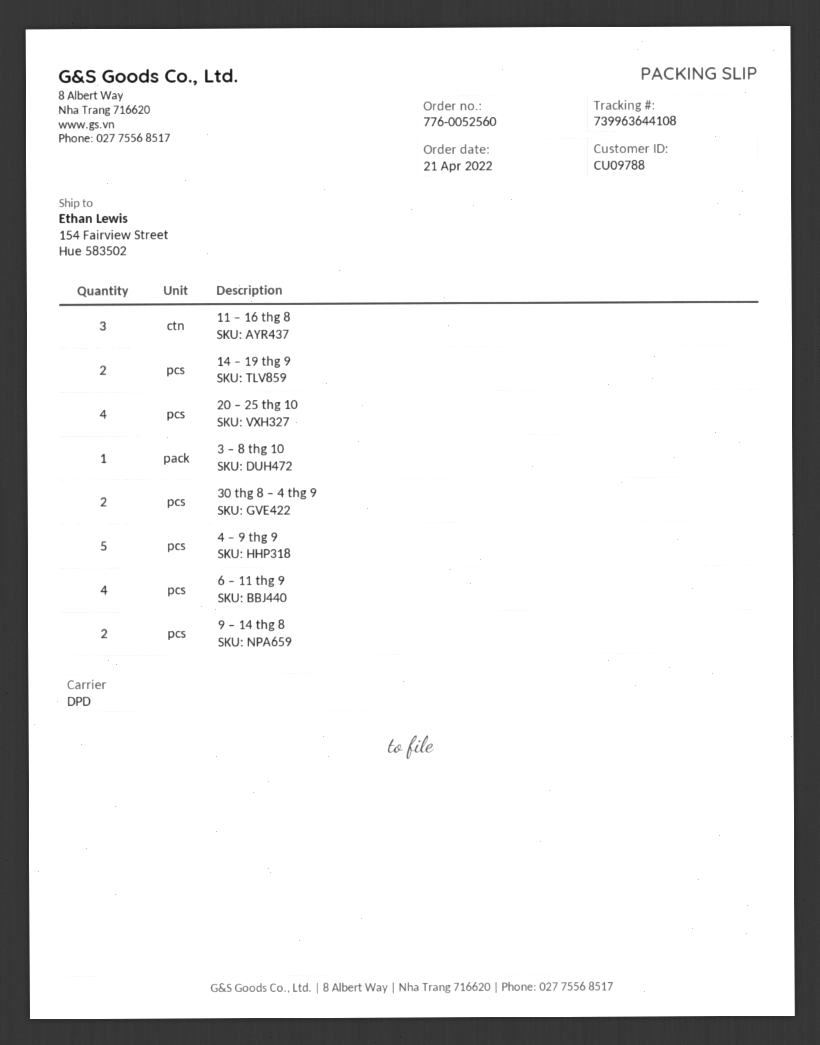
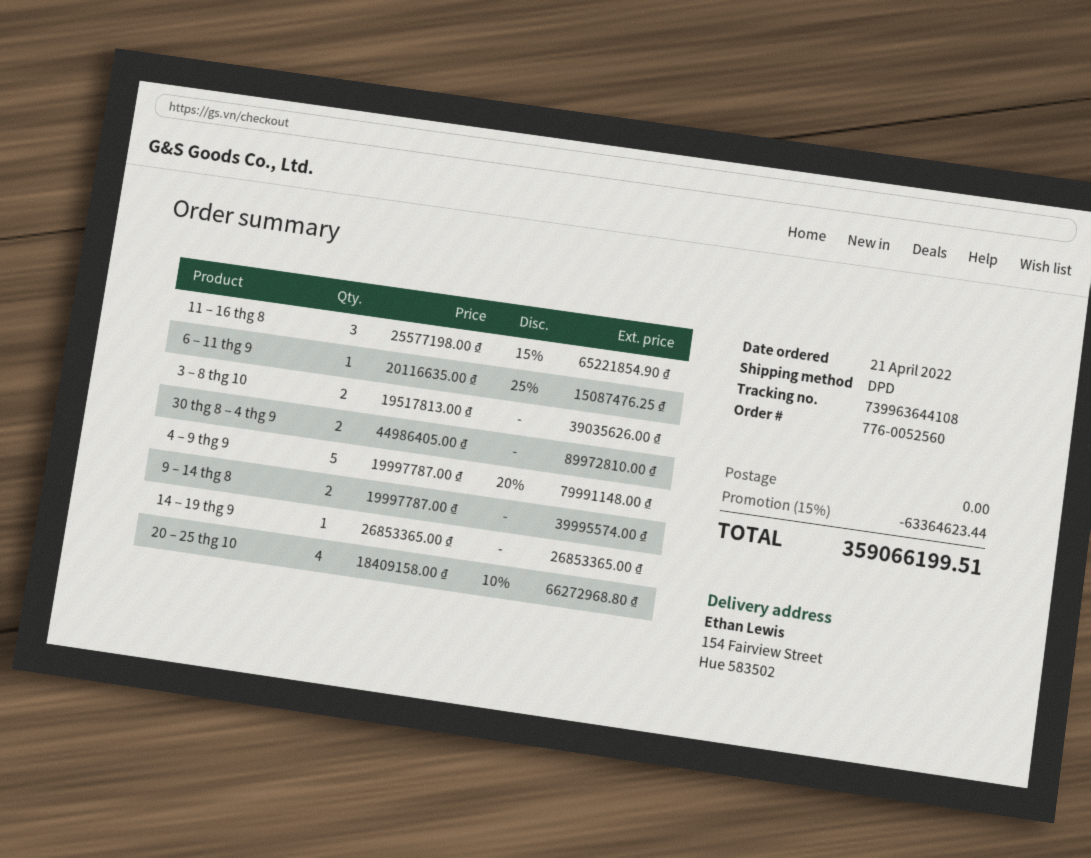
14 – 19 thg 9: 2 -> 1
3 – 8 thg 10: 1 -> 2
6 – 11 thg 9: 4 -> 1

